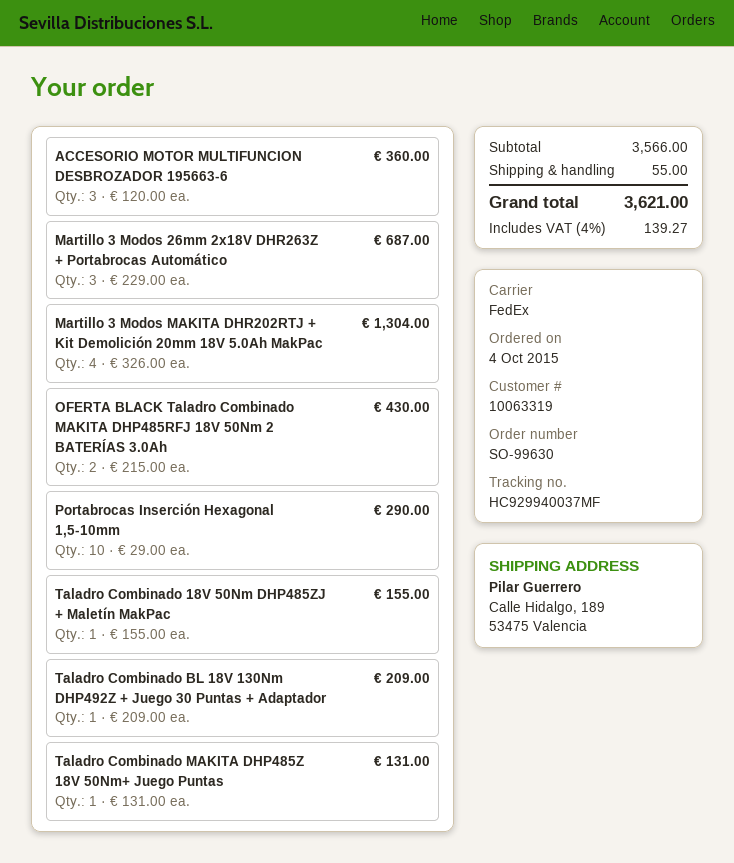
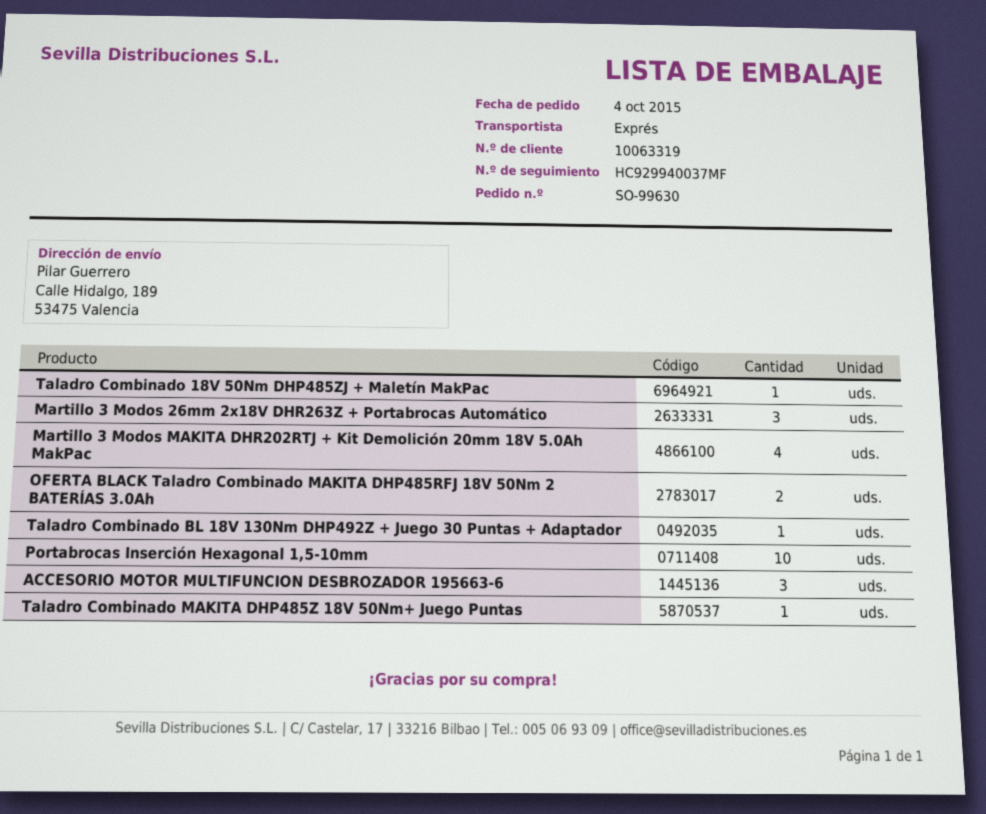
shipping method: FedEx -> express

